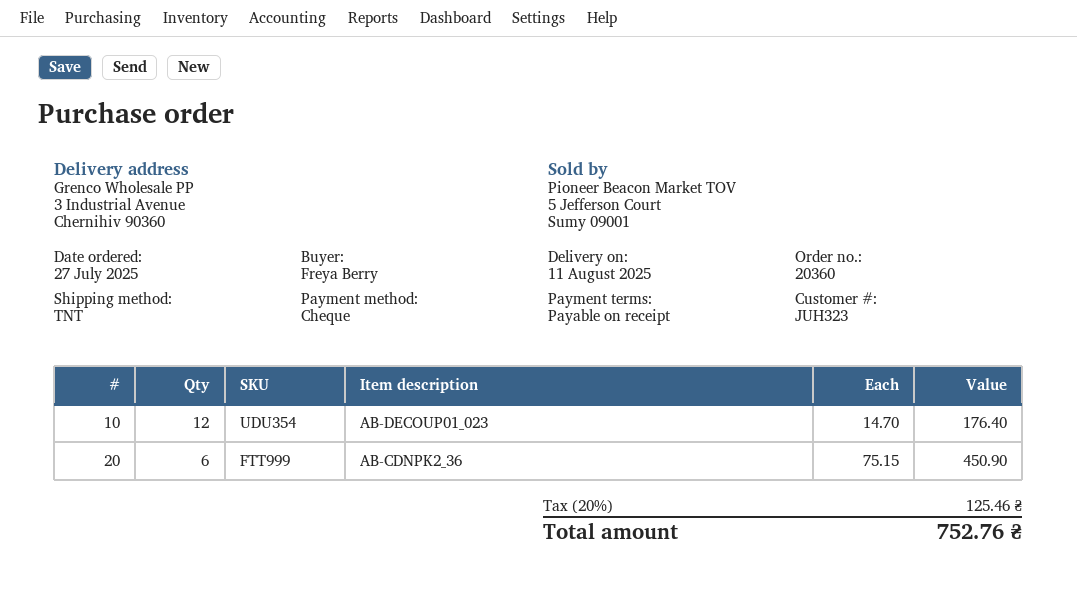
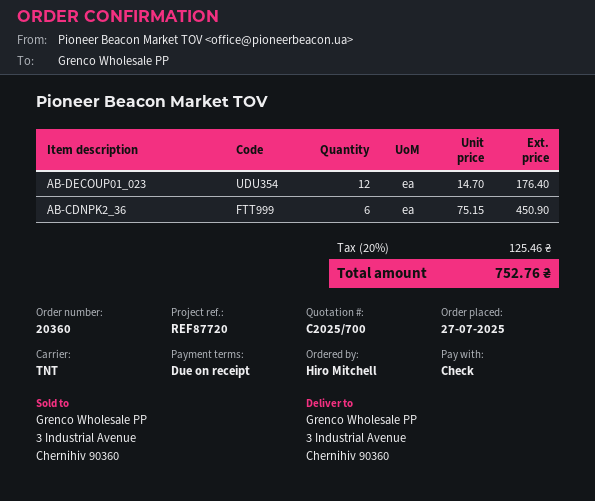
ordered by: Freya Berry -> Hiro Mitchell

